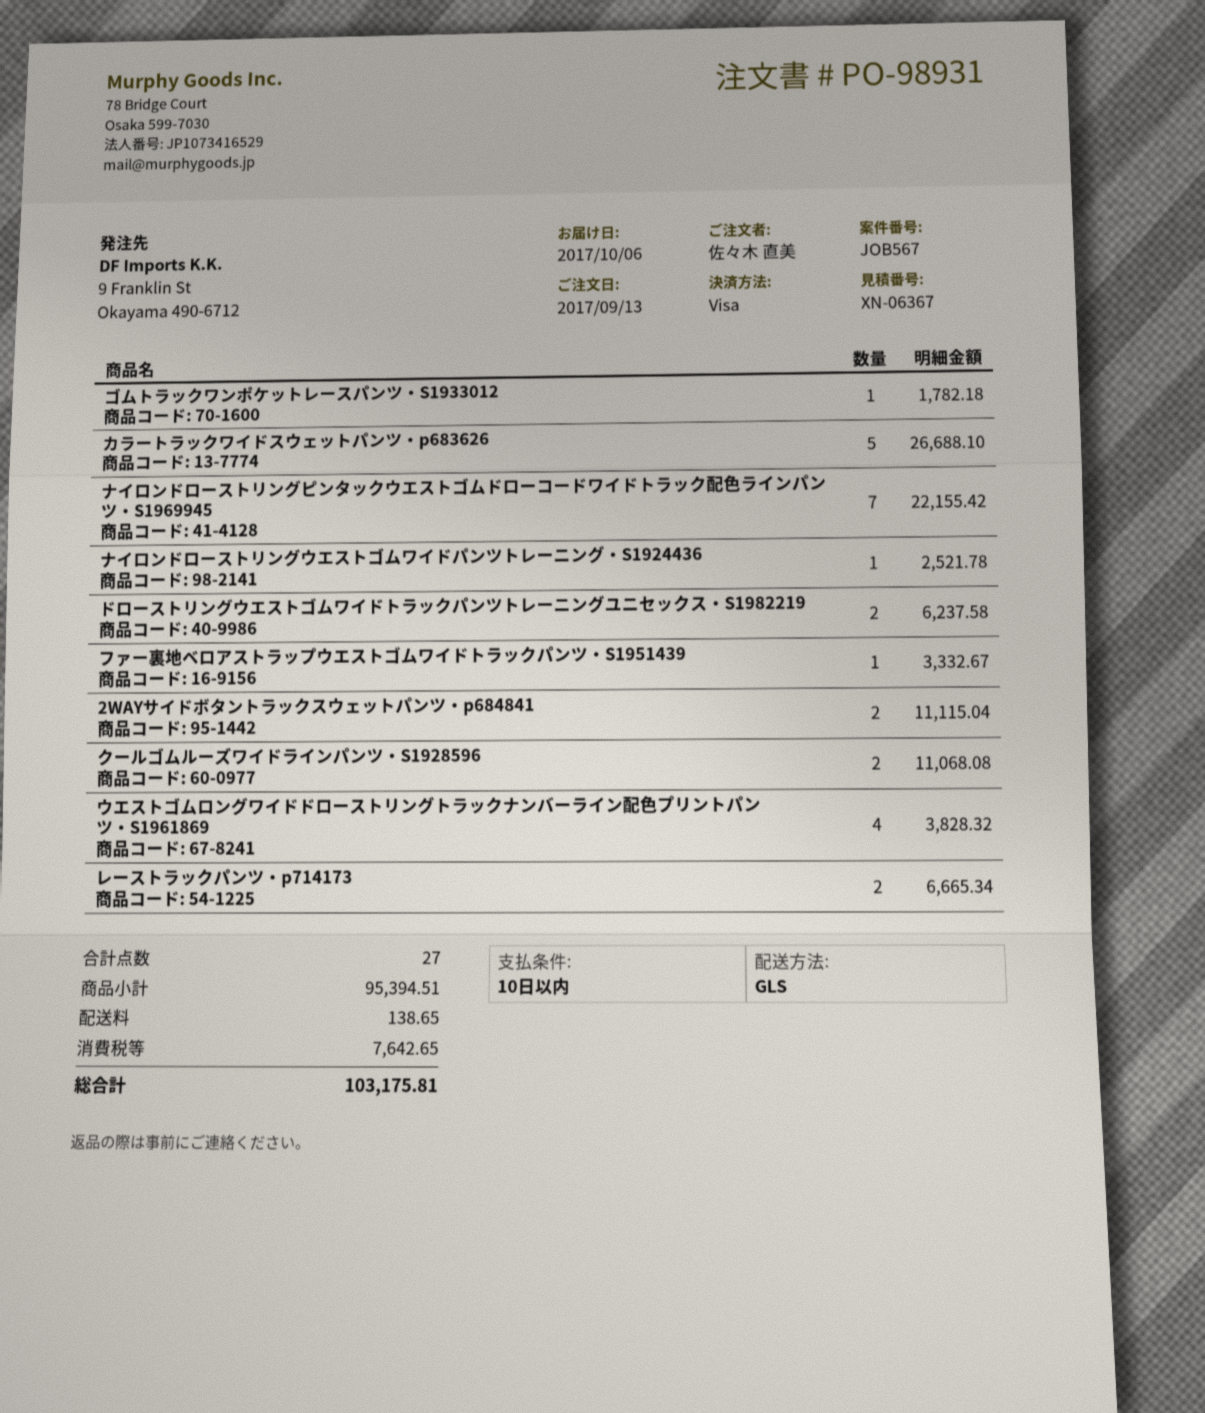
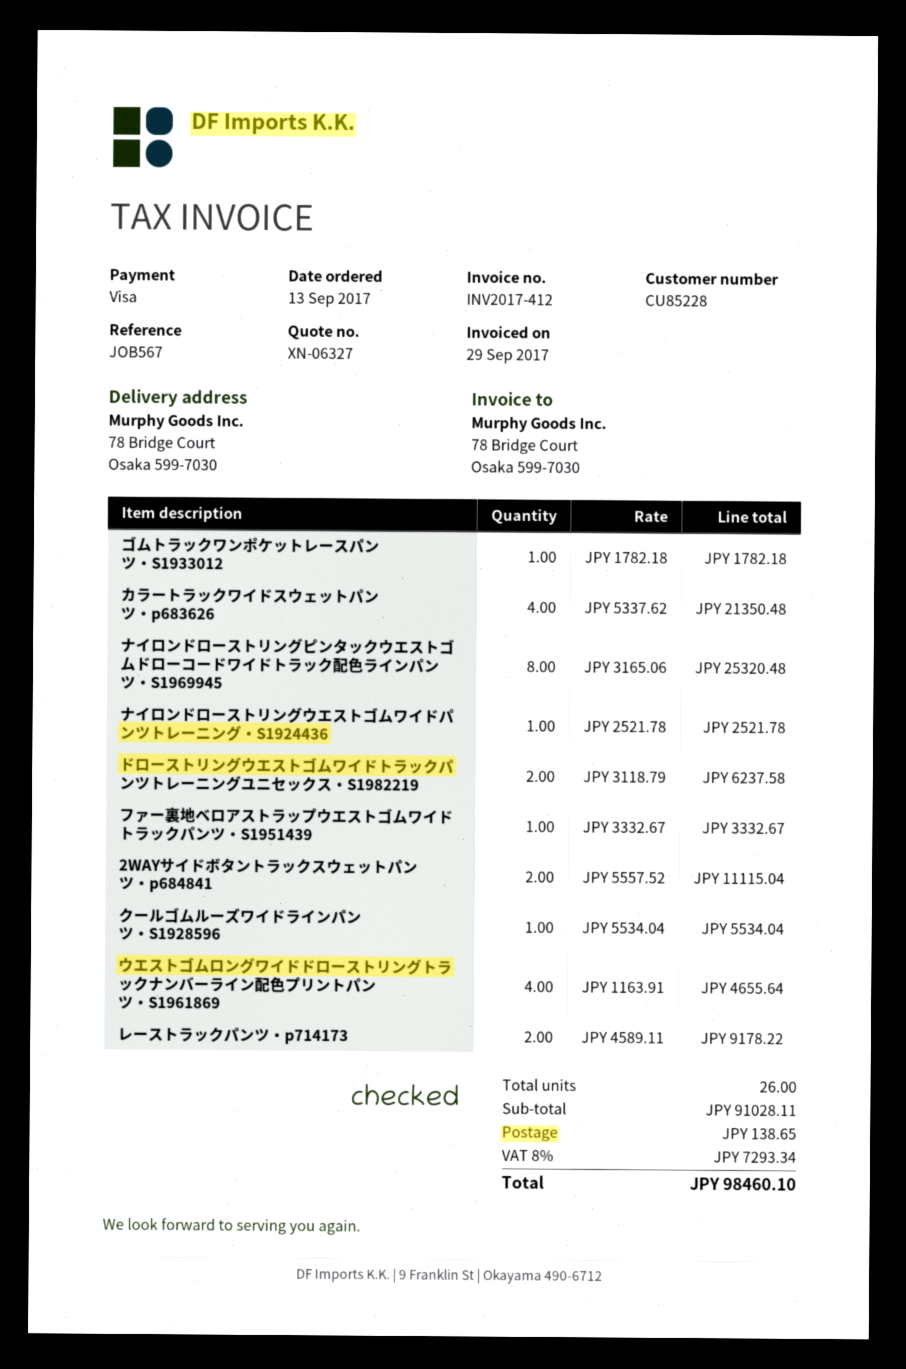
quote number: XN-06367 -> XN-06327
カラートラックワイドスウェットパンツ・p683626: 5 for 26688.10 -> 4 for 21350.48
ナイロンドローストリングピンタックウエストゴムドローコードワイドトラック配色ラインパンツ・S1969945: 7 for 22155.42 -> 8 for 25320.48
クールゴムルーズワイドラインパンツ・S1928596: 2 for 11068.08 -> 1 for 5534.04
ウエストゴムロングワイドドローストリングトラックナンバーライン配色プリントパンツ・S1961869: 4 for 3828.32 -> 4 for 4655.64
レーストラックパンツ・p714173: 2 for 6665.34 -> 2 for 9178.22
total quantity: 27 -> 26
subtotal: 95394.51 -> 91028.11
tax: 7642.65 -> 7293.34
total: 103175.81 -> 98460.10

